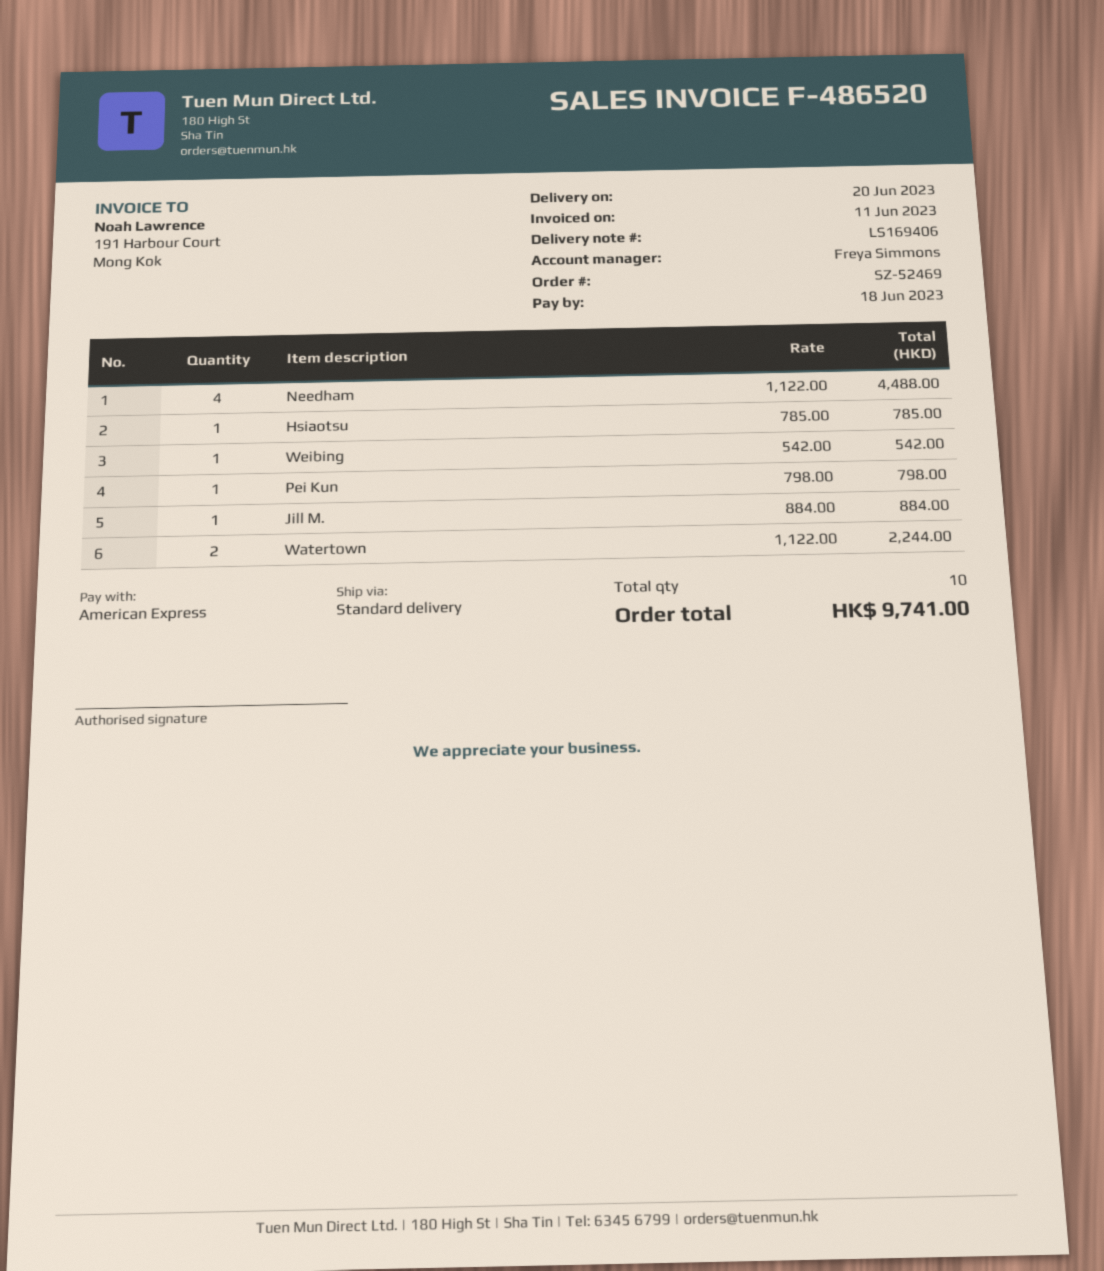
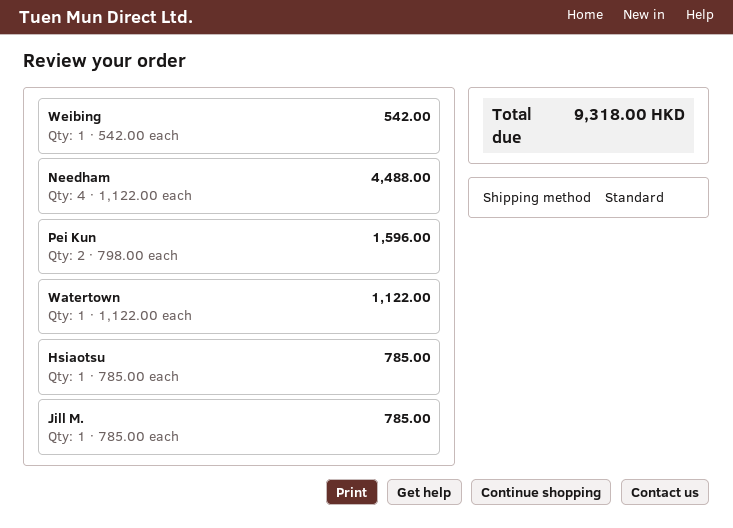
Pei Kun: 1 x 798.00 = 798.00 -> 2 x 798.00 = 1596.00
Jill M.: 1 x 884.00 = 884.00 -> 1 x 785.00 = 785.00
Watertown: 2 x 1122.00 = 2244.00 -> 1 x 1122.00 = 1122.00
total: 9741.00 -> 9318.00

